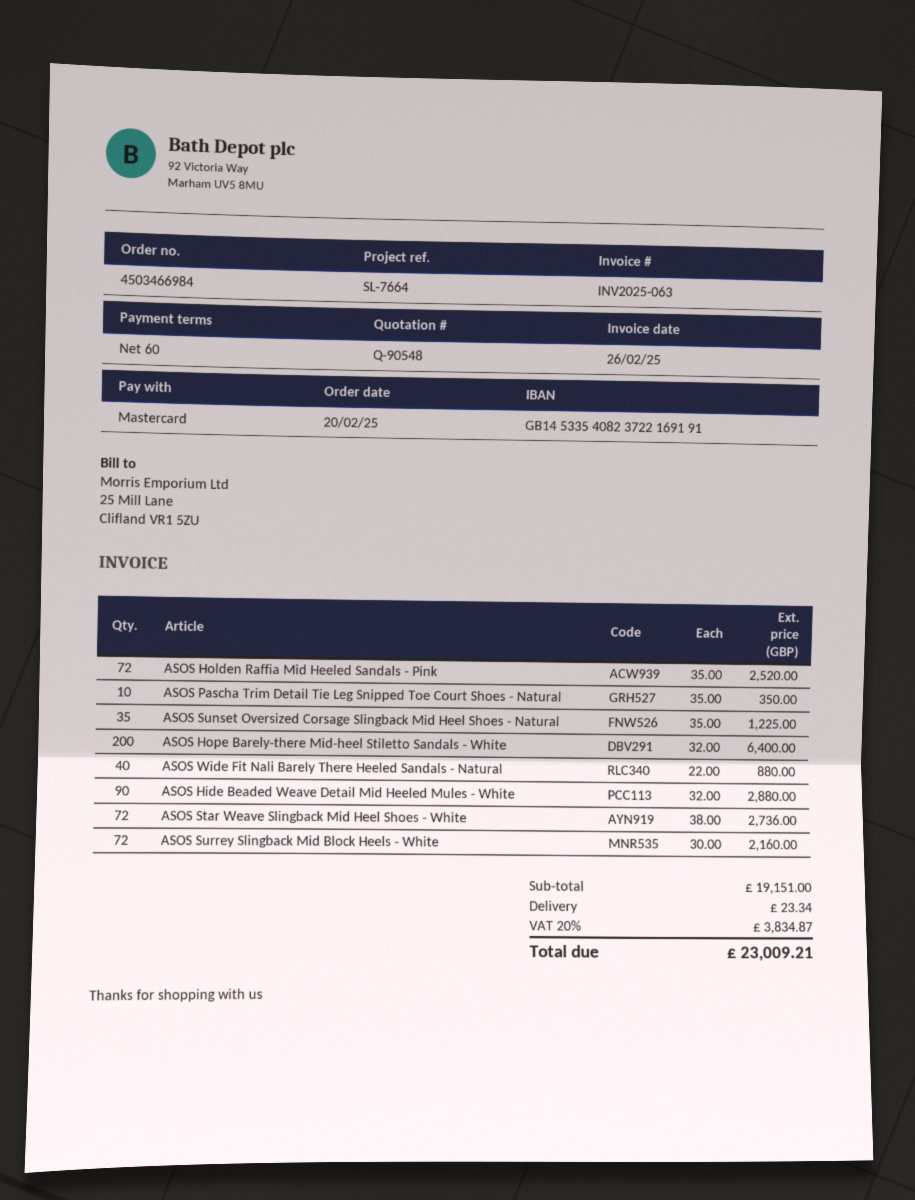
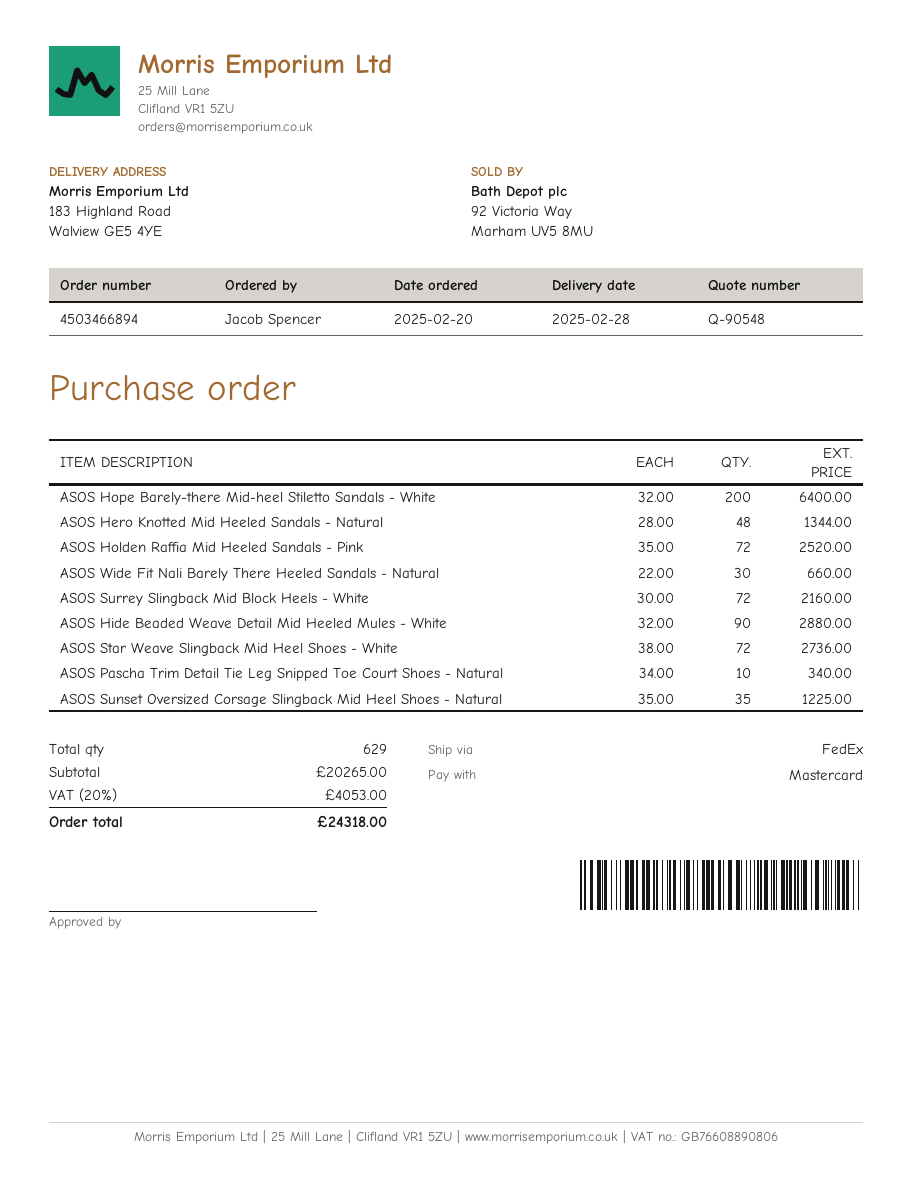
order number: 4503466984 -> 4503466894
ASOS Pascha Trim Detail Tie Leg Snipped Toe Court Shoes - Natural: 10 x 35.00 = 350.00 -> 10 x 34.00 = 340.00
ASOS Wide Fit Nali Barely There Heeled Sandals - Natural: 40 x 22.00 = 880.00 -> 30 x 22.00 = 660.00
ASOS Hero Knotted Mid Heeled Sandals - Natural: none -> 48 x 28.00 = 1344.00
subtotal: 19151.00 -> 20265.00
shipping: 23.34 -> none
tax: 20% = 3834.87 -> 20% = 4053.00
total: 23009.21 -> 24318.00

